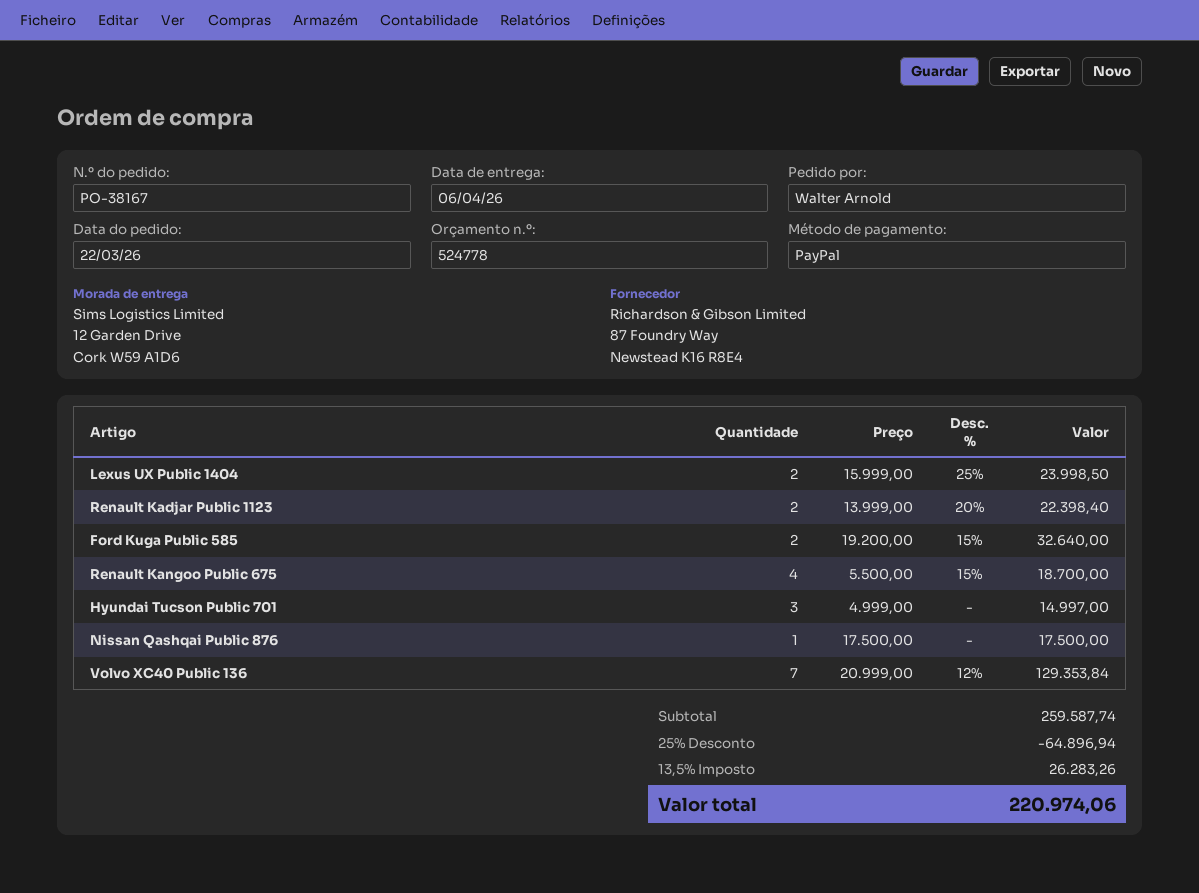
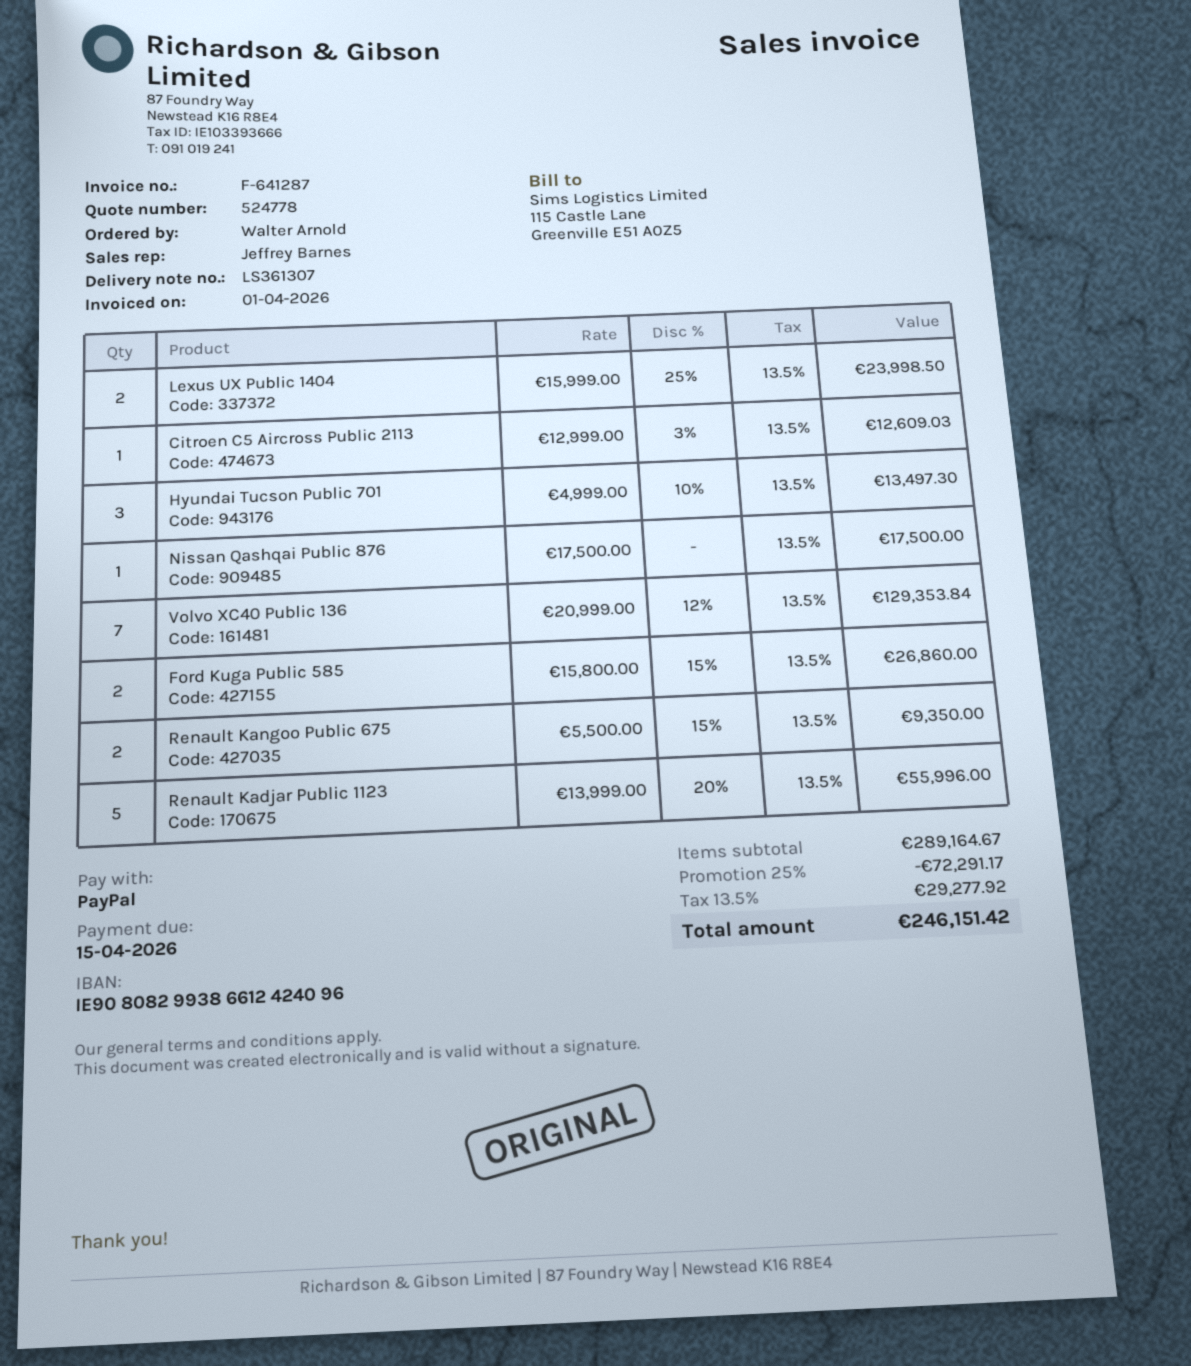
Renault Kadjar Public 1123: 2 x 13999.00 - 20% = 22398.40 -> 5 x 13999.00 - 20% = 55996.00
Ford Kuga Public 585: 2 x 19200.00 - 15% = 32640.00 -> 2 x 15800.00 - 15% = 26860.00
Renault Kangoo Public 675: 4 x 5500.00 - 15% = 18700.00 -> 2 x 5500.00 - 15% = 9350.00
Hyundai Tucson Public 701: 3 x 4999.00 = 14997.00 -> 3 x 4999.00 - 10% = 13497.30
Citroen C5 Aircross Public 2113: none -> 1 x 12999.00 - 3% = 12609.03
subtotal: 259587.74 -> 289164.67
discount: 25% = 64896.94 -> 25% = 72291.17
tax: 13.5% = 26283.26 -> 13.5% = 29277.92
total: 220974.06 -> 246151.42

